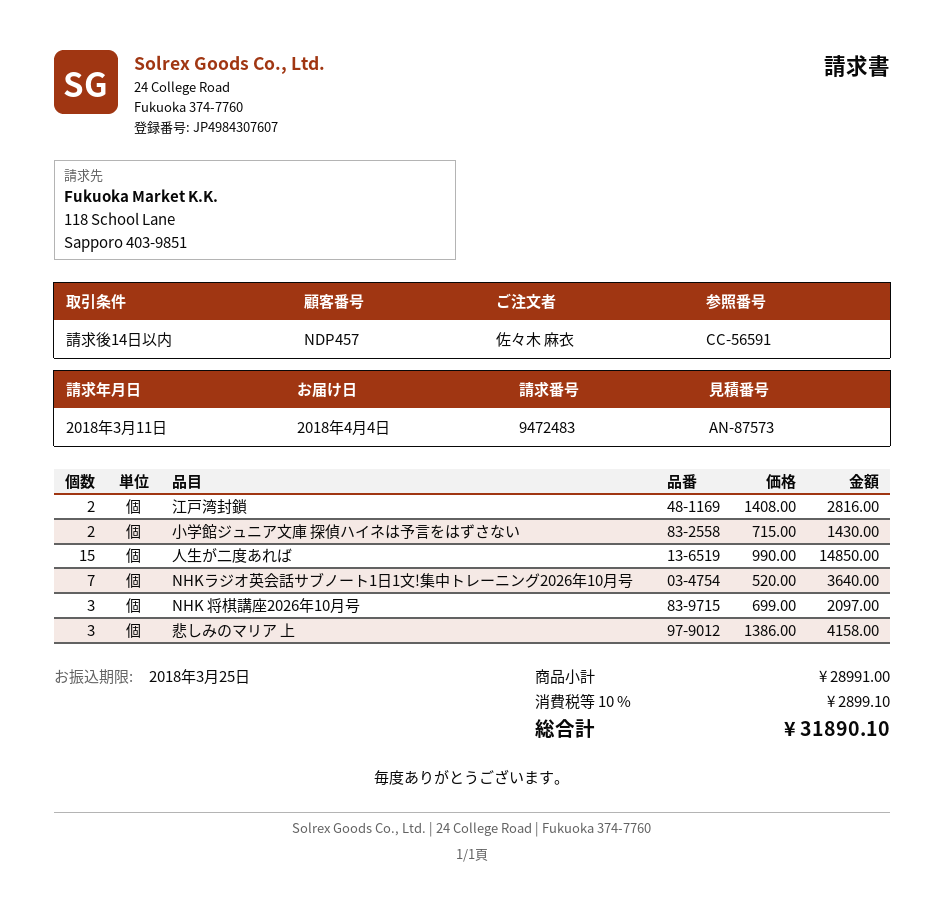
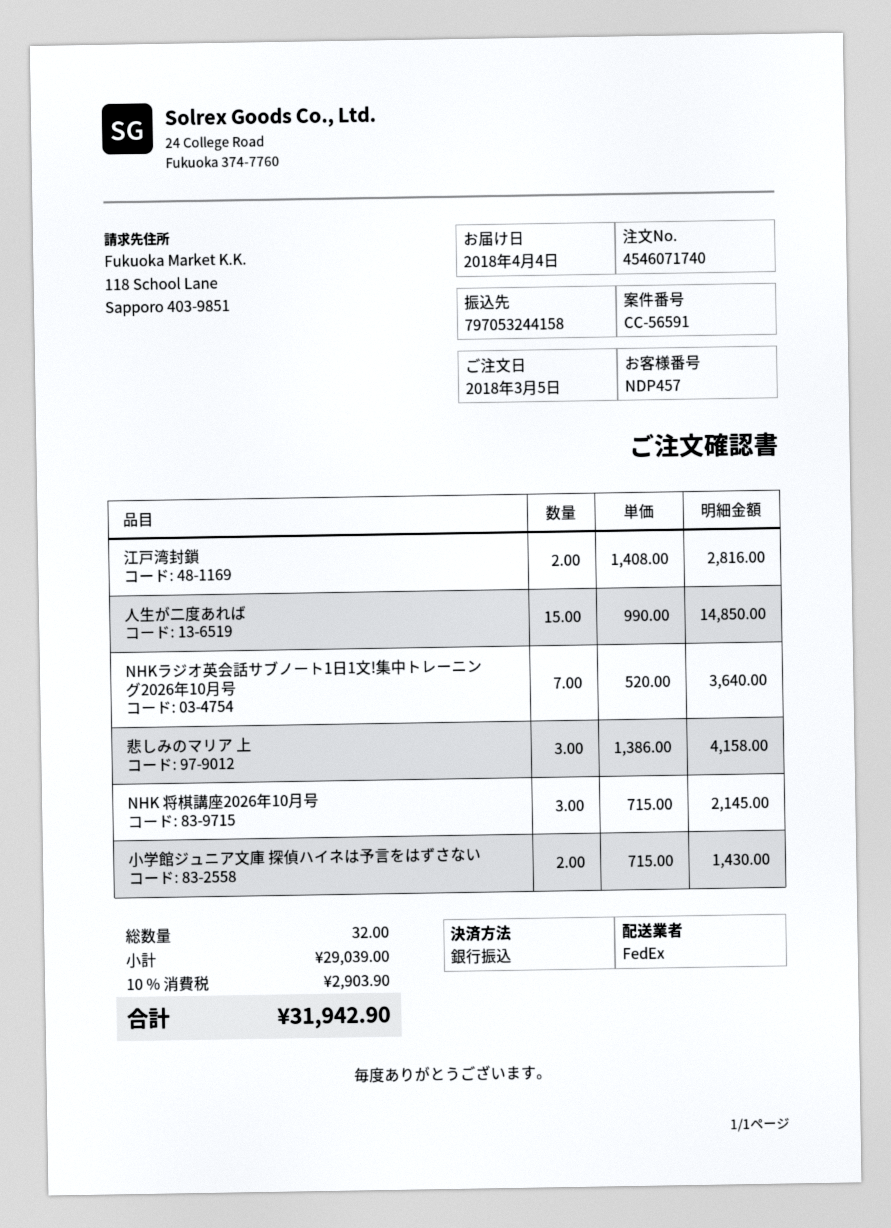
NHK 将棋講座2026年10月号: 3 x 699.00 = 2097.00 -> 3 x 715.00 = 2145.00
subtotal: 28991.00 -> 29039.00
tax: 10% = 2899.10 -> 10% = 2903.90
total: 31890.10 -> 31942.90

